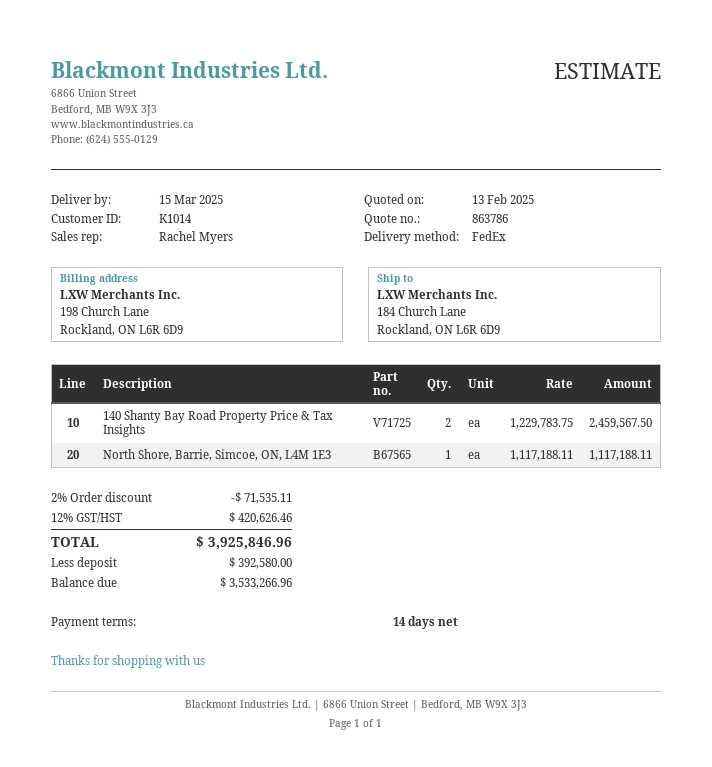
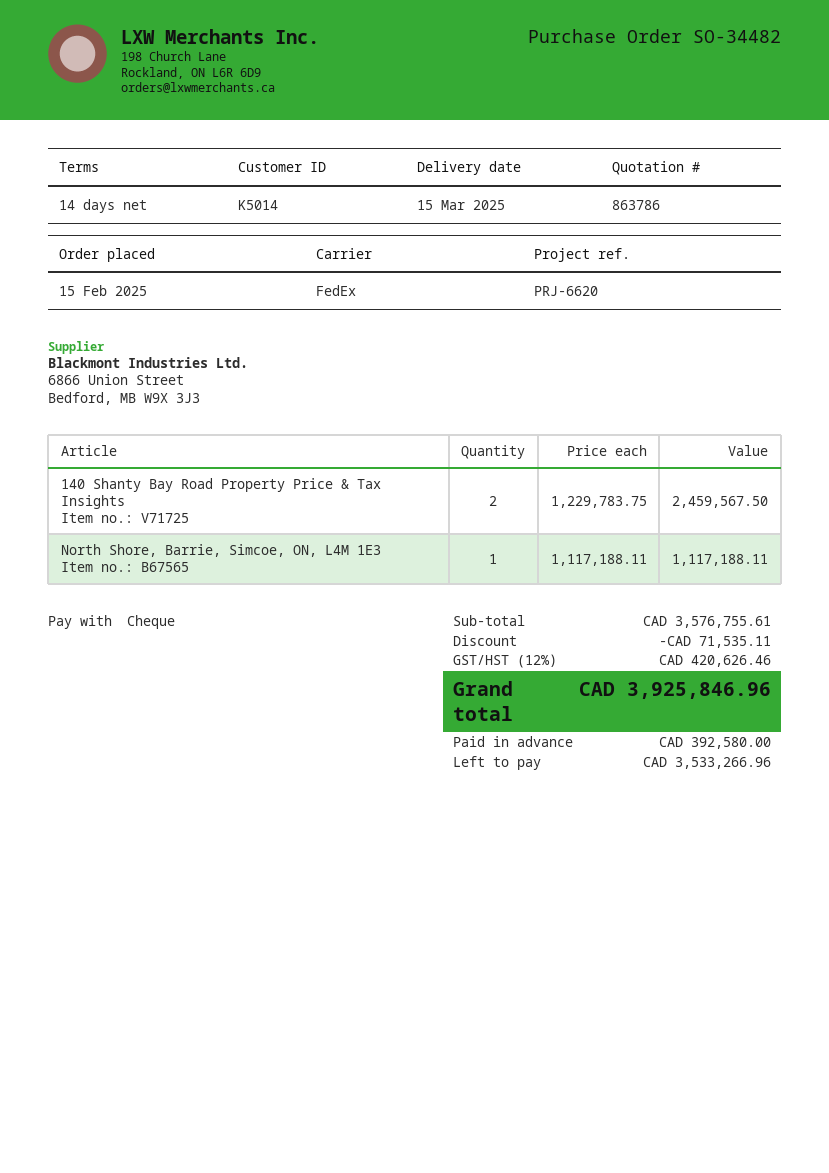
customer number: K1014 -> K5014

